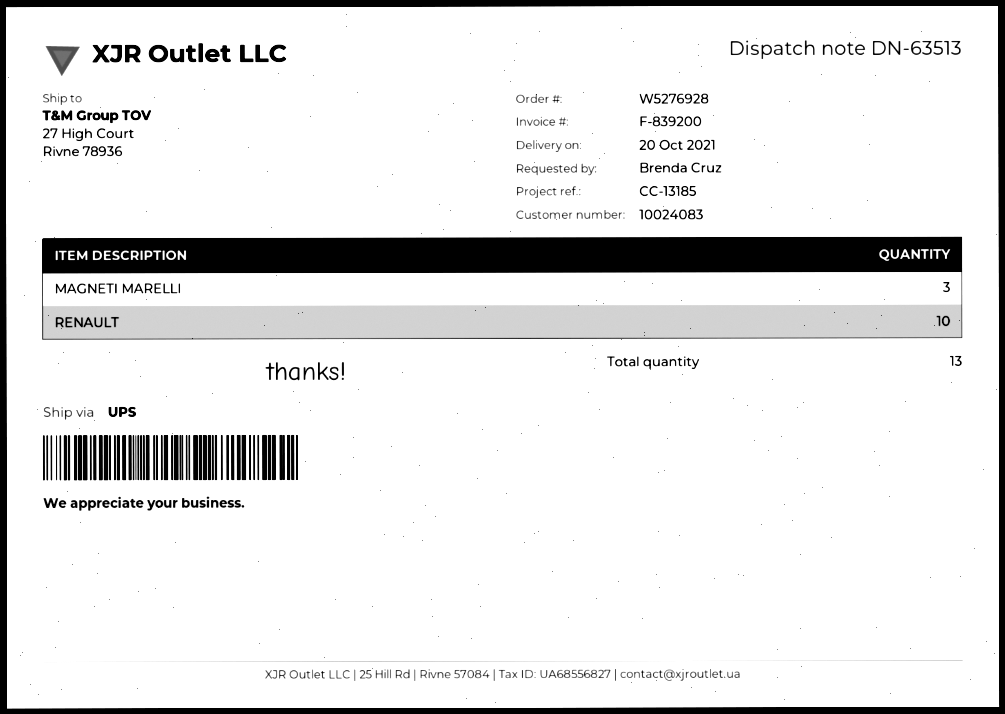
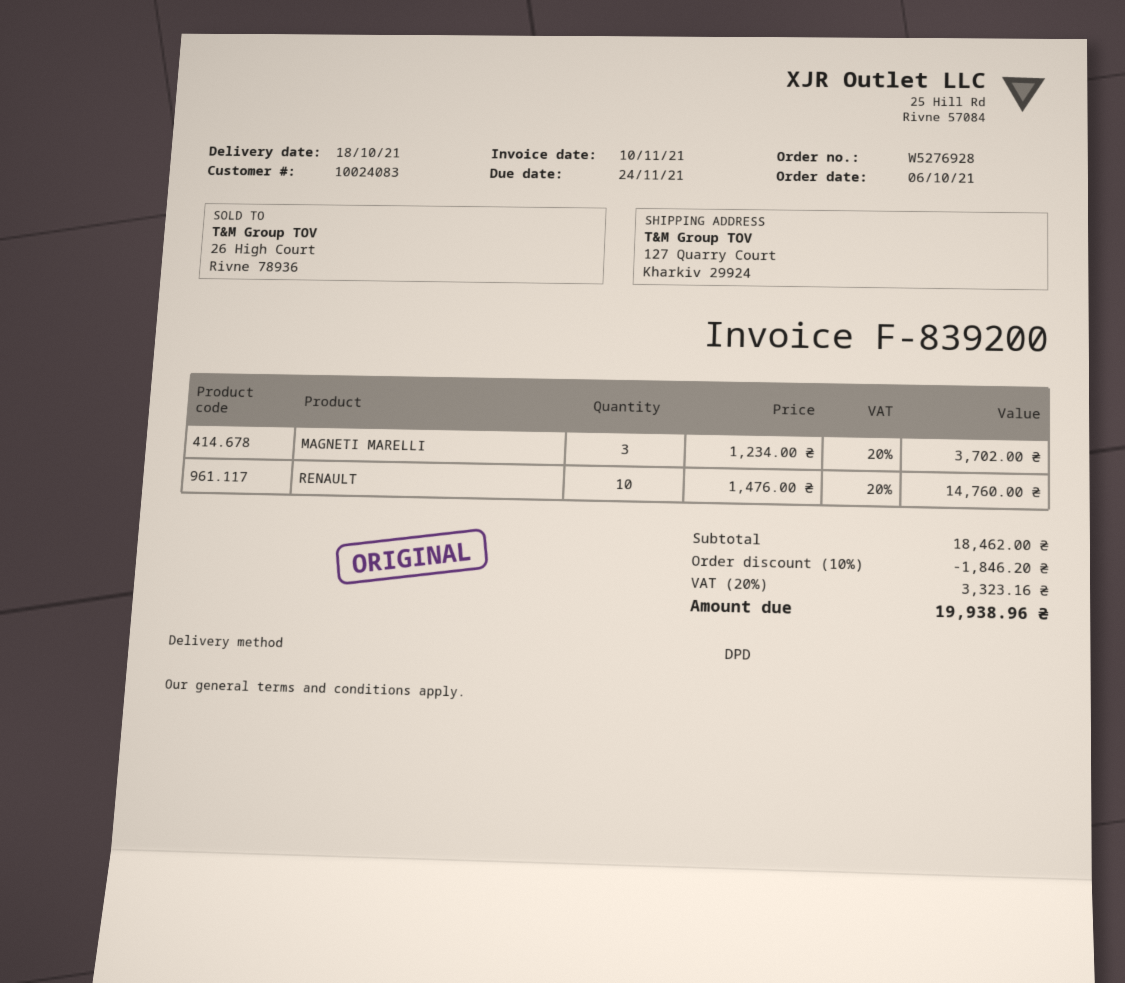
delivery date: 2021-10-20 -> 2021-10-18
shipping method: UPS -> DPD
ship to: 27 High Court, Rivne 78936 -> 127 Quarry Court, Kharkiv 29924

